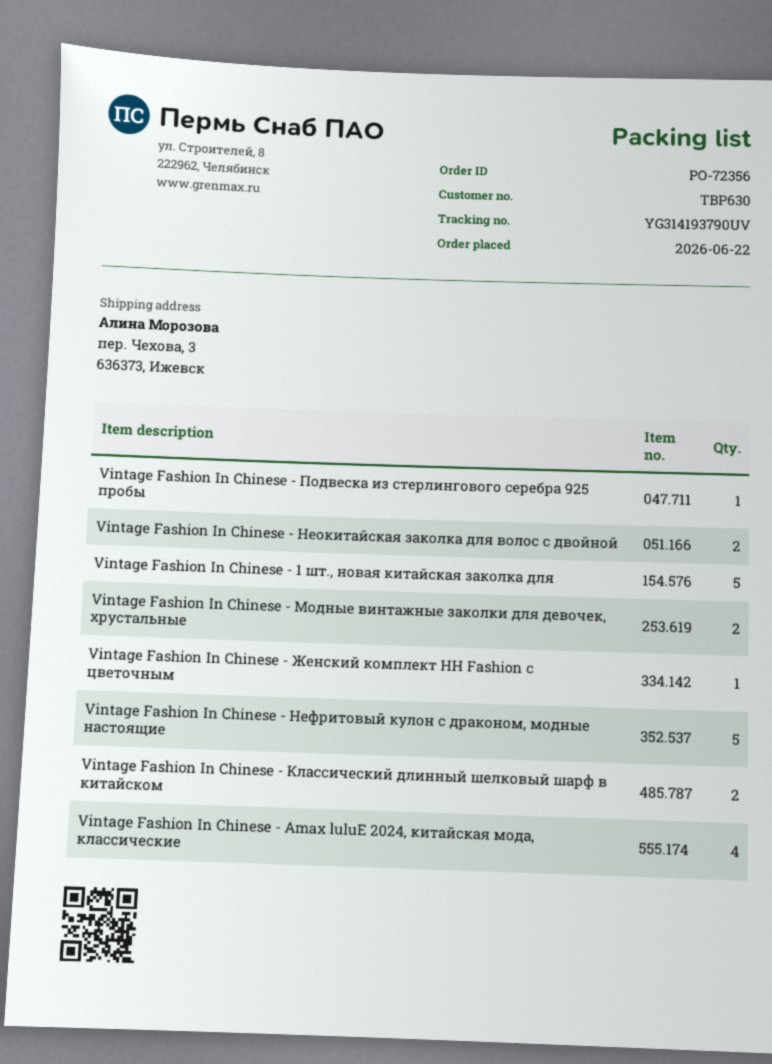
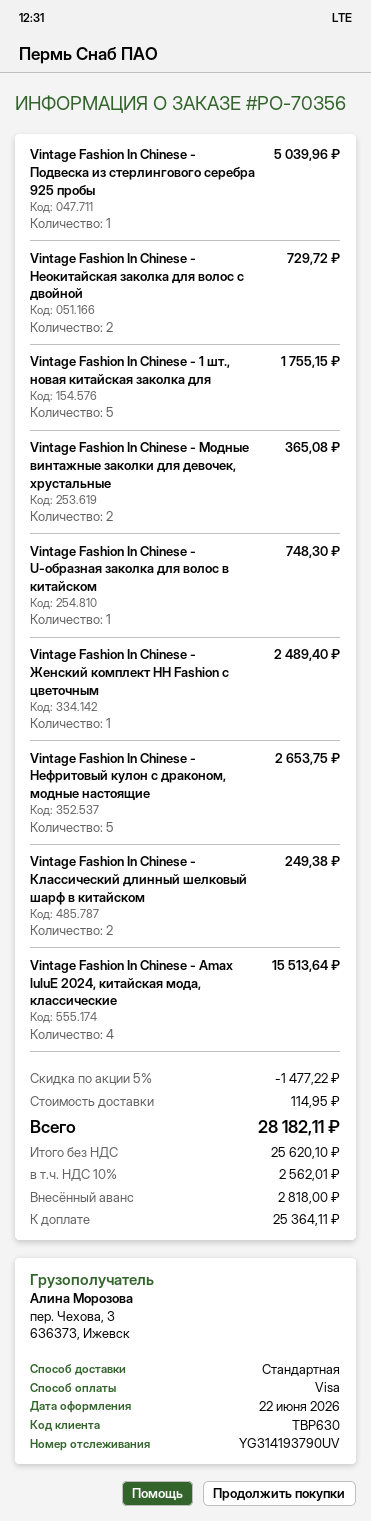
order number: PO-72356 -> PO-70356
Vintage Fashion In Chinese - U-образная заколка для волос в китайском: none -> 1

